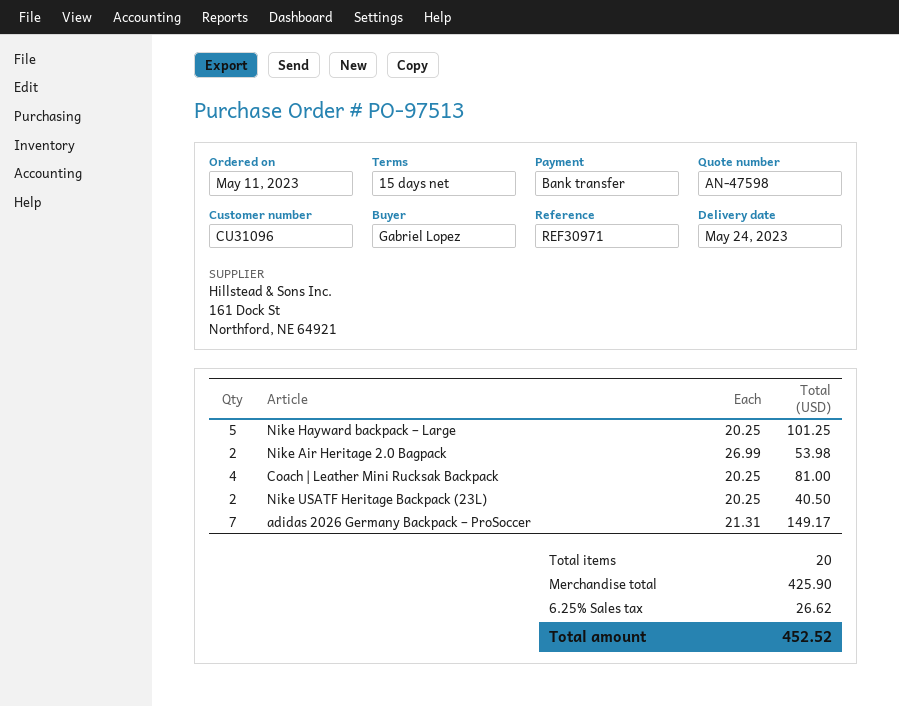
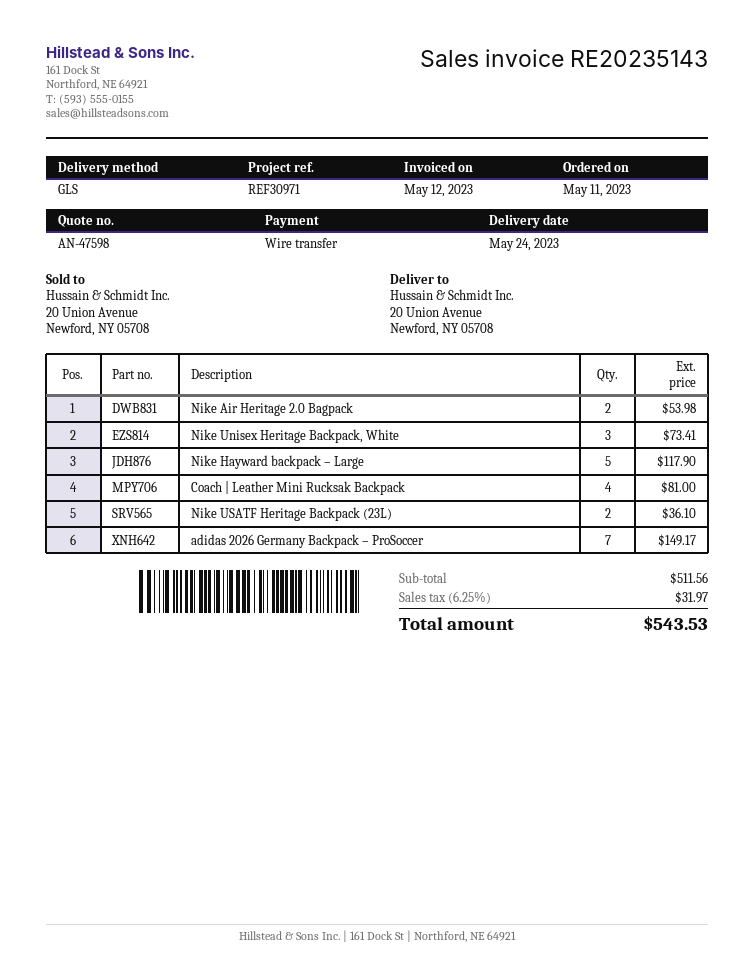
Nike Hayward backpack – Large: 5 for 101.25 -> 5 for 117.90
Nike USATF Heritage Backpack (23L): 2 for 40.50 -> 2 for 36.10
Nike Unisex Heritage Backpack, White: none -> 3 for 73.41
subtotal: 425.90 -> 511.56
tax: 6.25% = 26.62 -> 6.25% = 31.97
total: 452.52 -> 543.53

